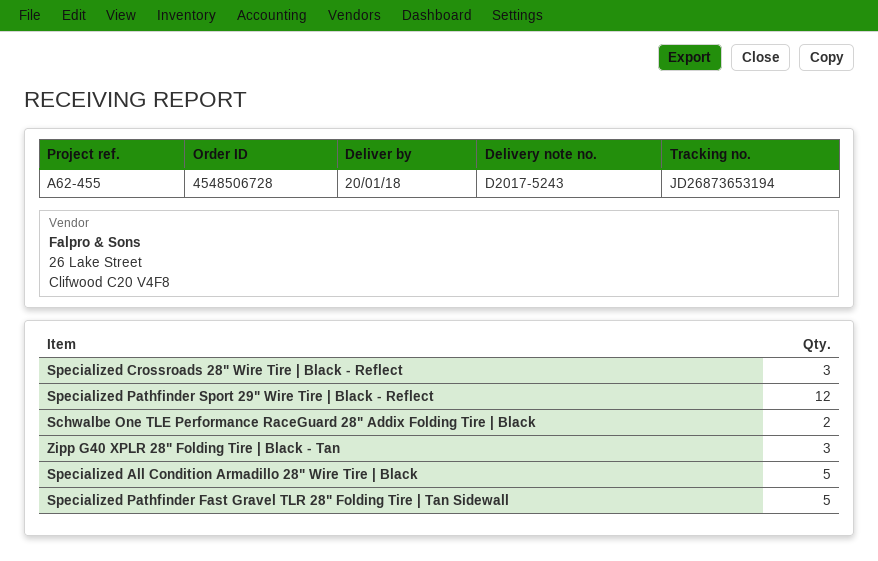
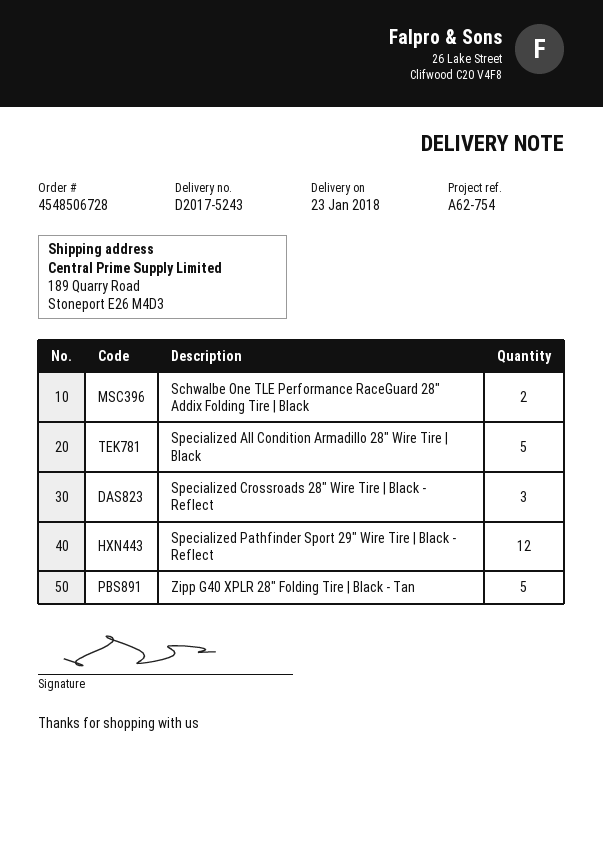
delivery date: 2018-01-20 -> 2018-01-23
reference: A62-455 -> A62-754
Zipp G40 XPLR 28" Folding Tire | Black - Tan: 3 -> 5
Specialized Pathfinder Fast Gravel TLR 28" Folding Tire | Tan Sidewall: 5 -> none

